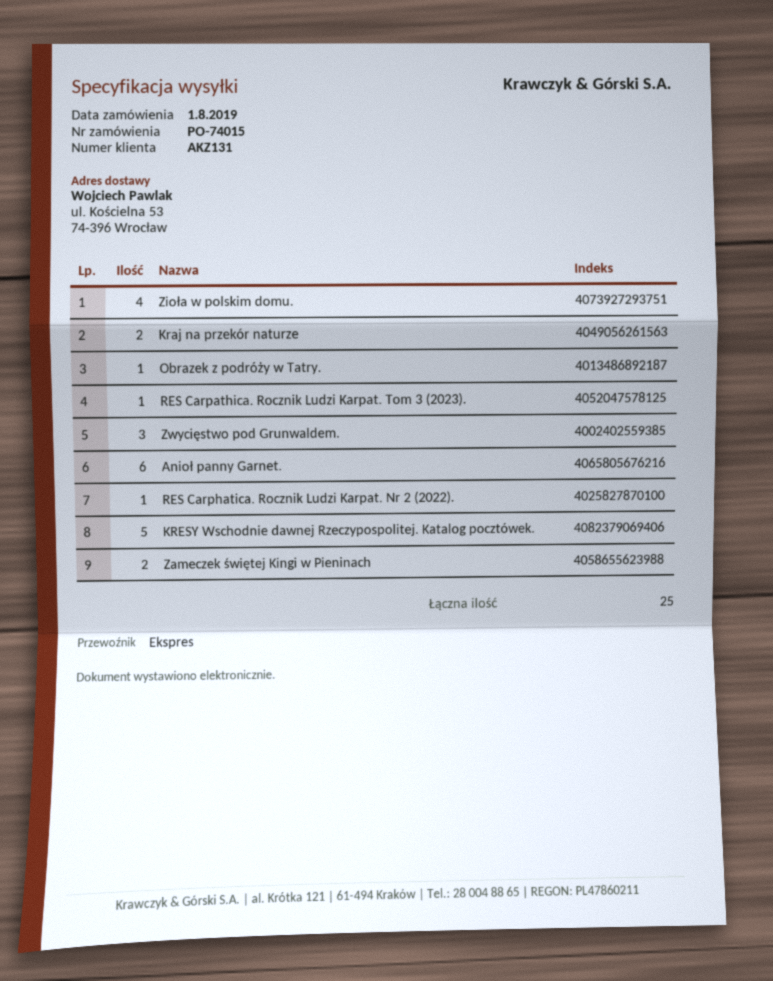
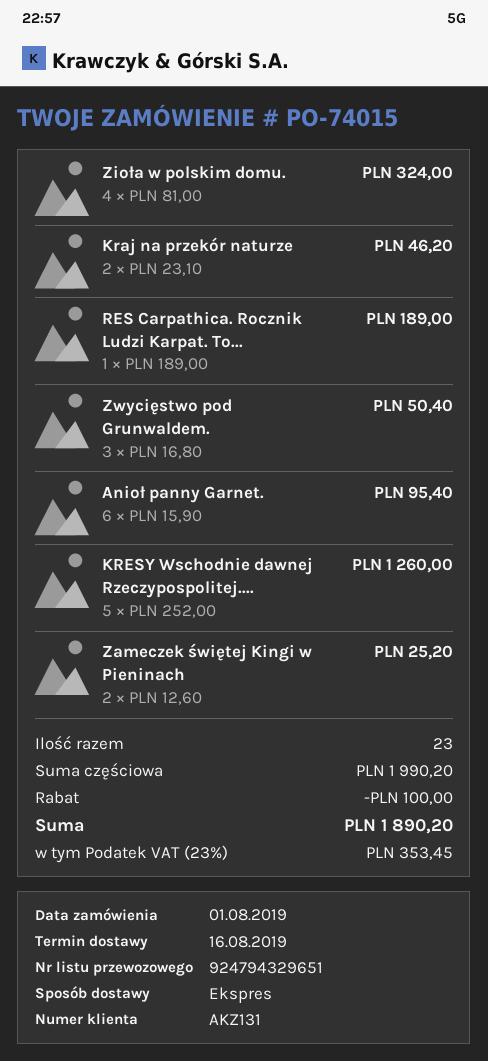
Obrazek z podróży w Tatry.: 1 -> none
RES Carphatica. Rocznik Ludzi Karpat. Nr 2 (2022).: 1 -> none
total quantity: 25 -> 23

